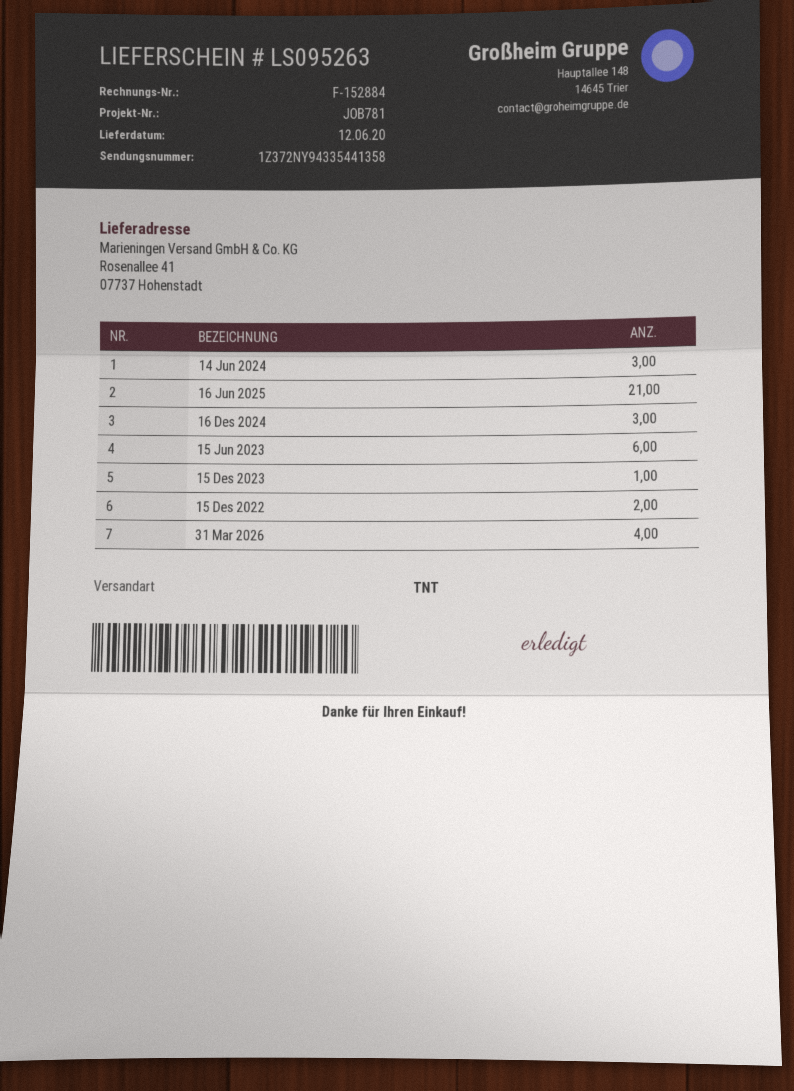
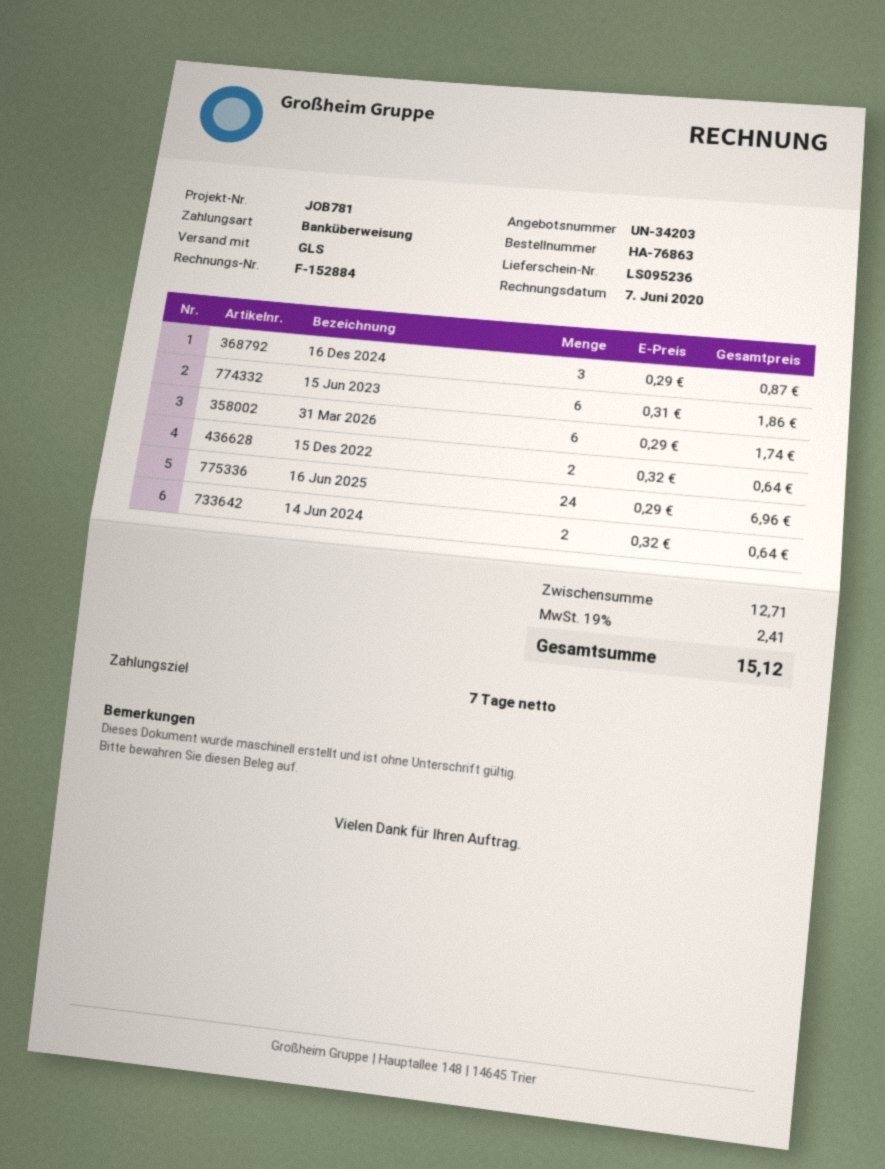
delivery note number: LS095263 -> LS095236
shipping method: TNT -> GLS
14 Jun 2024: 3 -> 2
16 Jun 2025: 21 -> 24
15 Des 2023: 1 -> none
31 Mar 2026: 4 -> 6

